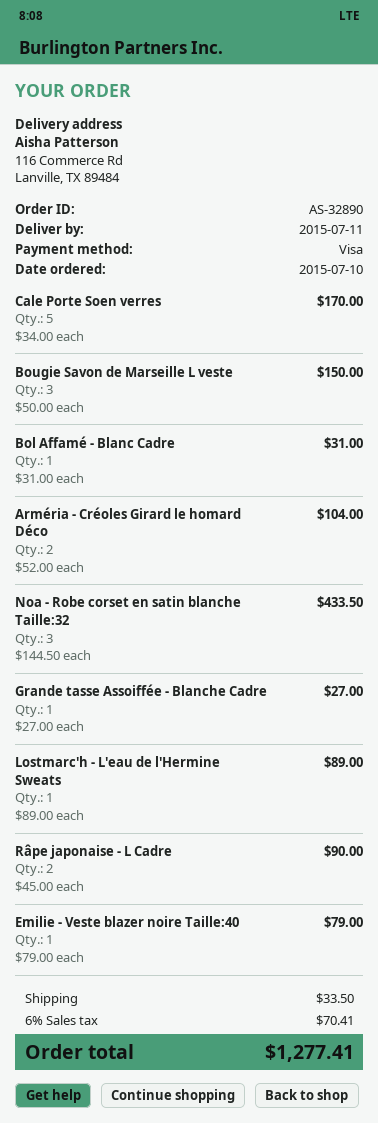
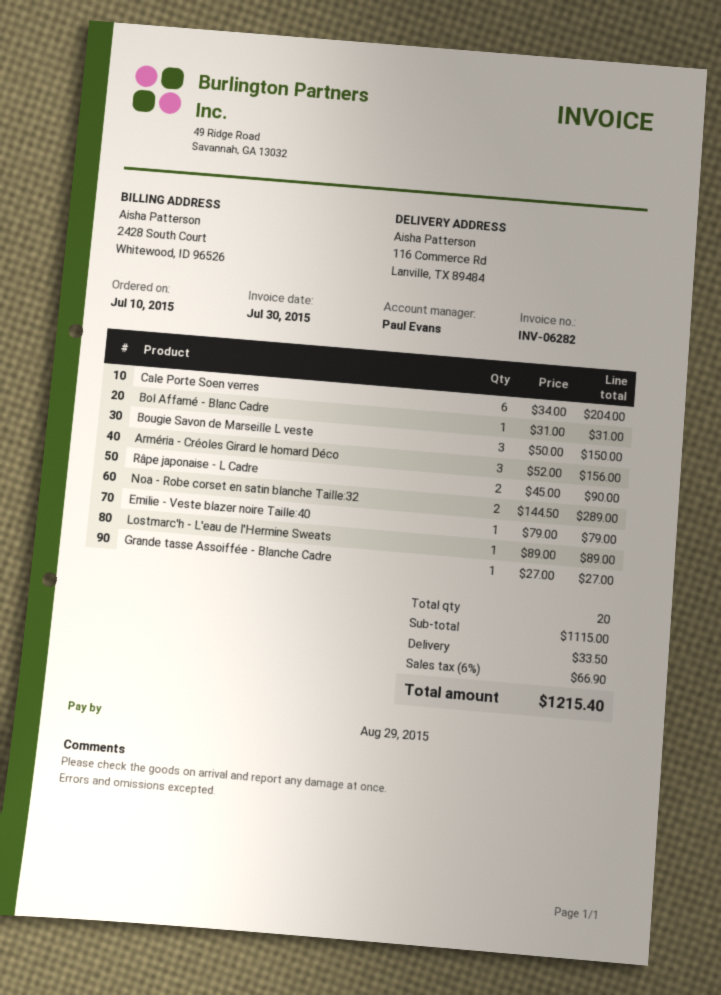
Cale Porte Soen verres: 5 x 34.00 = 170.00 -> 6 x 34.00 = 204.00
Arméria - Créoles Girard le homard Déco: 2 x 52.00 = 104.00 -> 3 x 52.00 = 156.00
Noa - Robe corset en satin blanche Taille:32: 3 x 144.50 = 433.50 -> 2 x 144.50 = 289.00
tax: 6% = 70.41 -> 6% = 66.90
total: 1277.41 -> 1215.40

